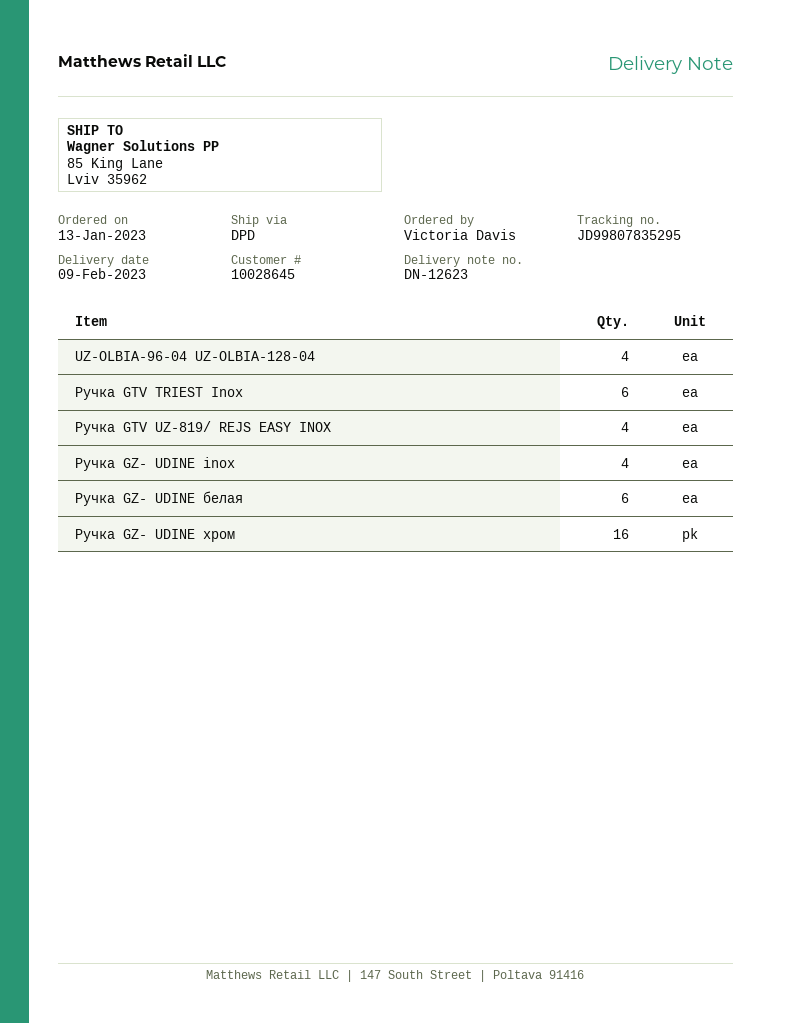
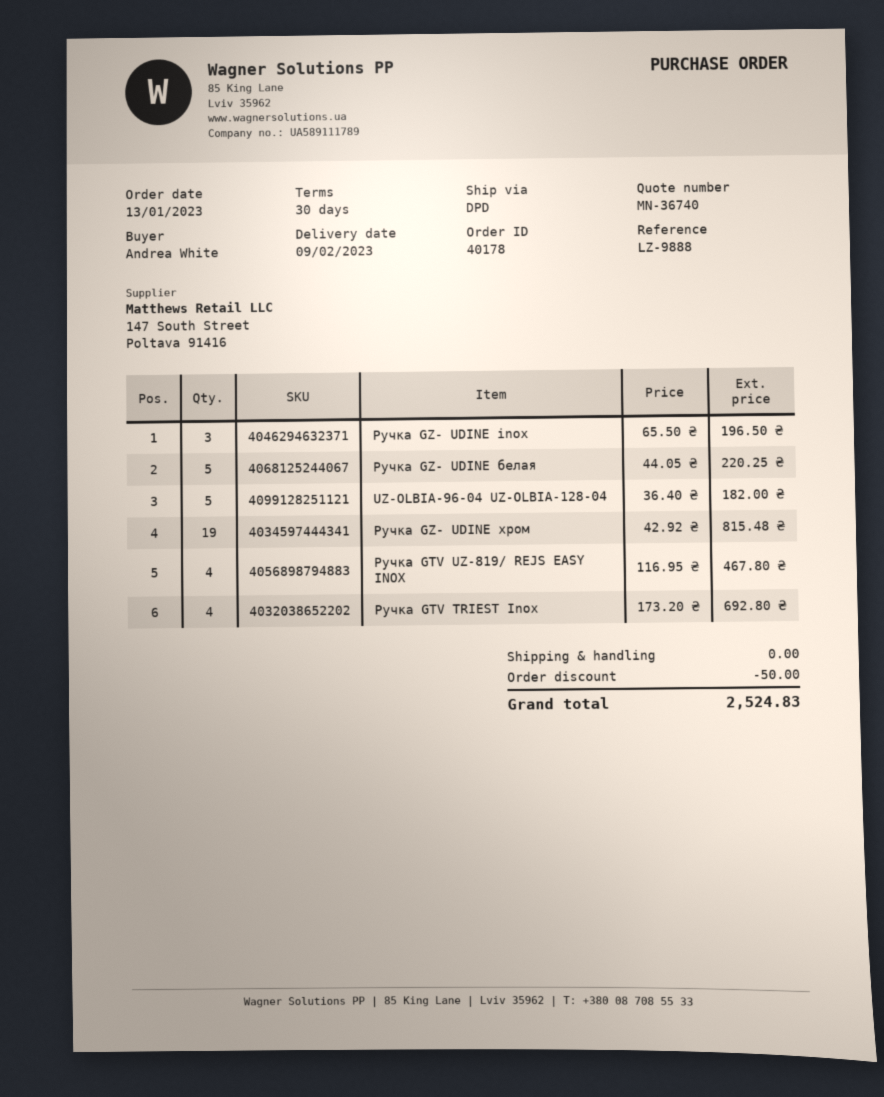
ordered by: Victoria Davis -> Andrea White
UZ-OLBIA-96-04 UZ-OLBIA-128-04: 4 -> 5
Ручка GTV TRIEST Inox: 6 -> 4
Ручка GZ- UDINE inox: 4 -> 3
Ручка GZ- UDINE белая: 6 -> 5
Ручка GZ- UDINE хром: 16 -> 19

